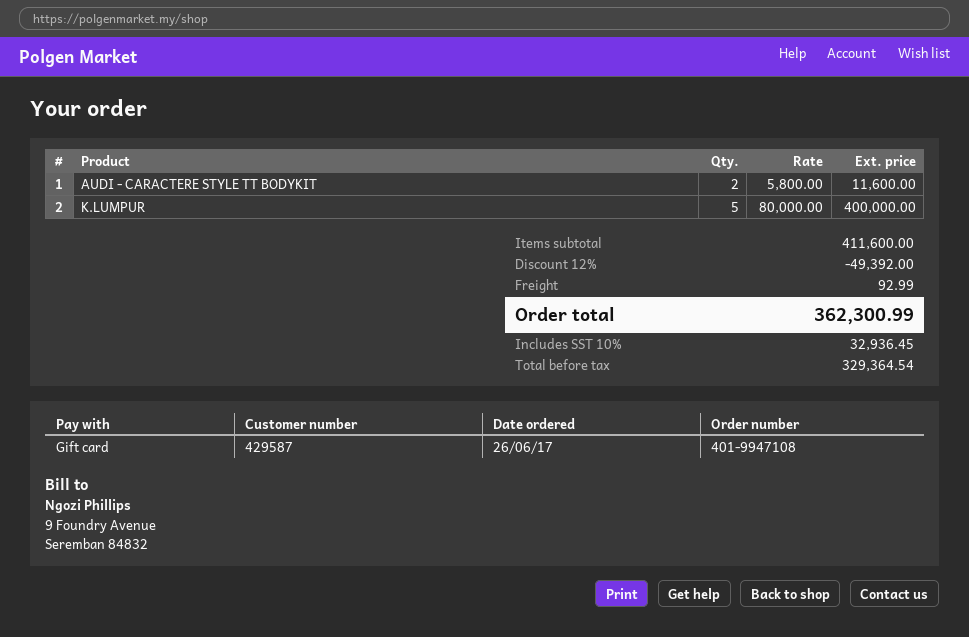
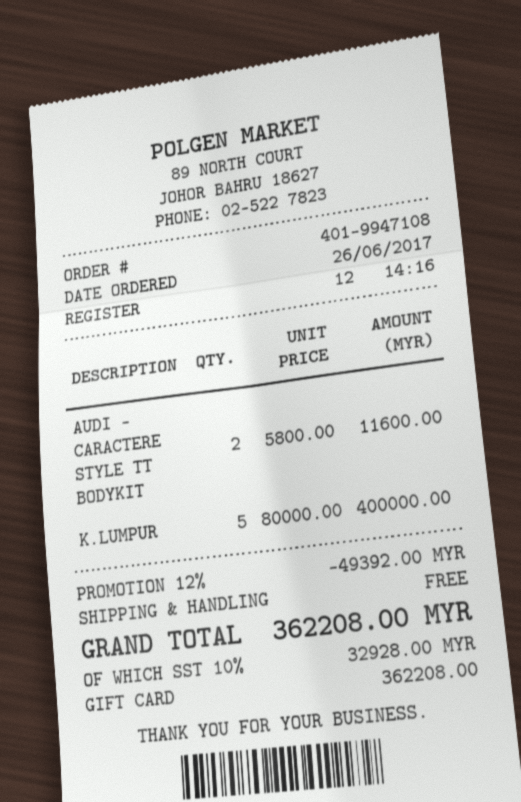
shipping: 92.99 -> 0.00
tax: 10% = 32936.45 -> 10% = 32928.00
total: 362300.99 -> 362208.00

